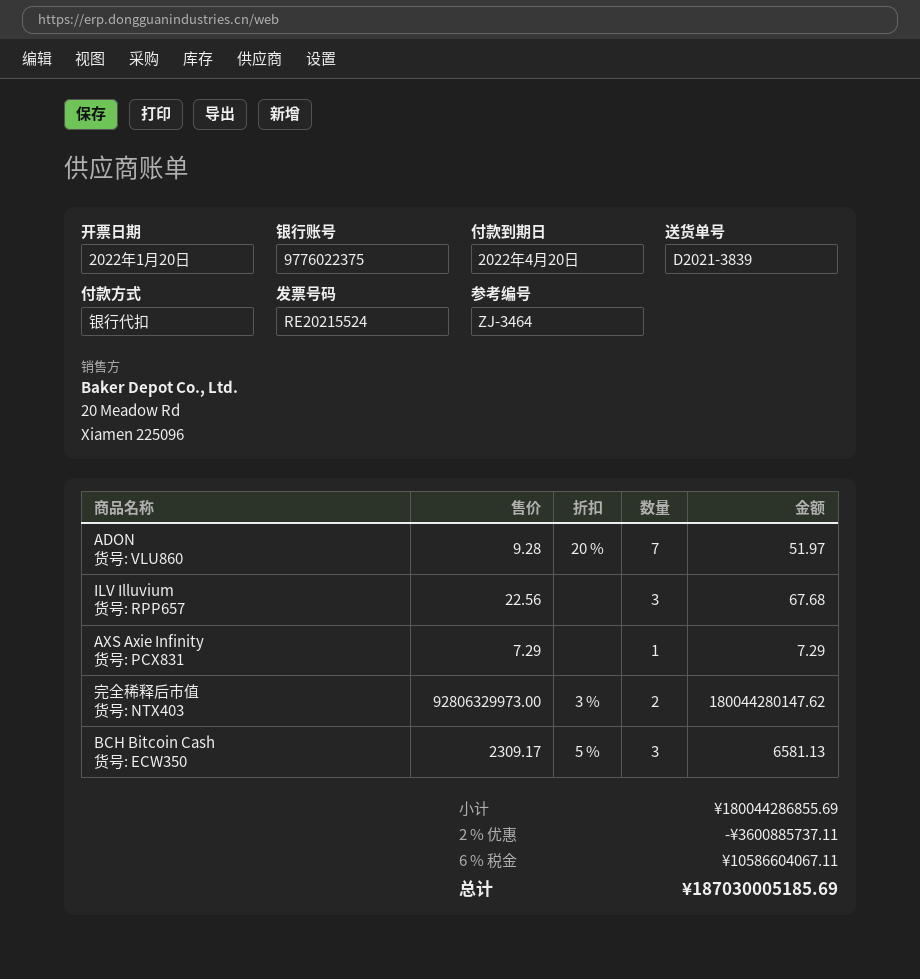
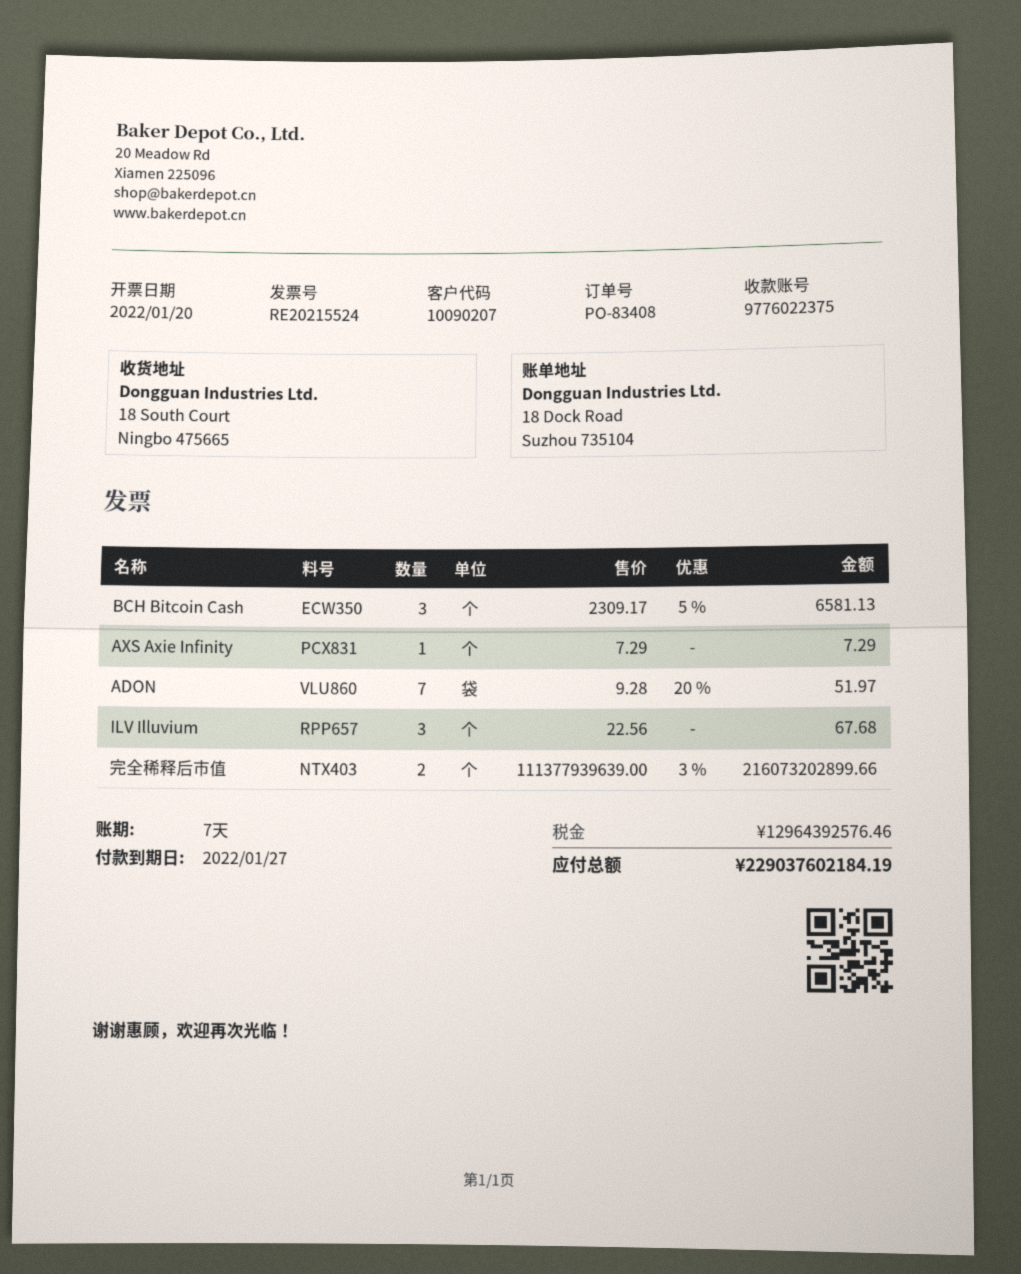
due date: 2022-04-20 -> 2022-01-27
完全稀释后市值: 2 x 92806329973.00 - 3% = 180044280147.62 -> 2 x 111377939639.00 - 3% = 216073202899.66
discount: 2% = 3600885737.11 -> none
tax: 10586604067.11 -> 12964392576.46
total: 187030005185.69 -> 229037602184.19

